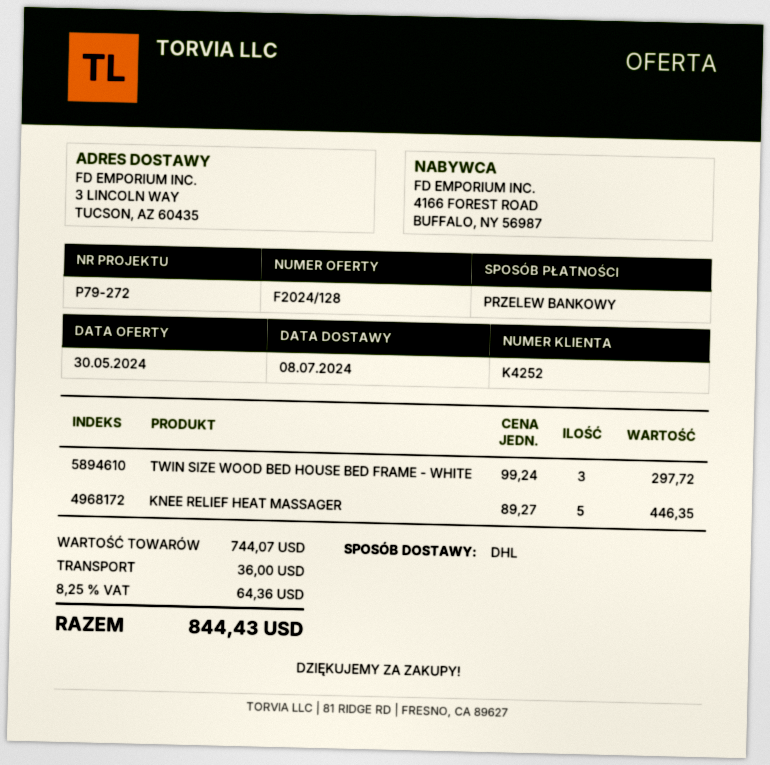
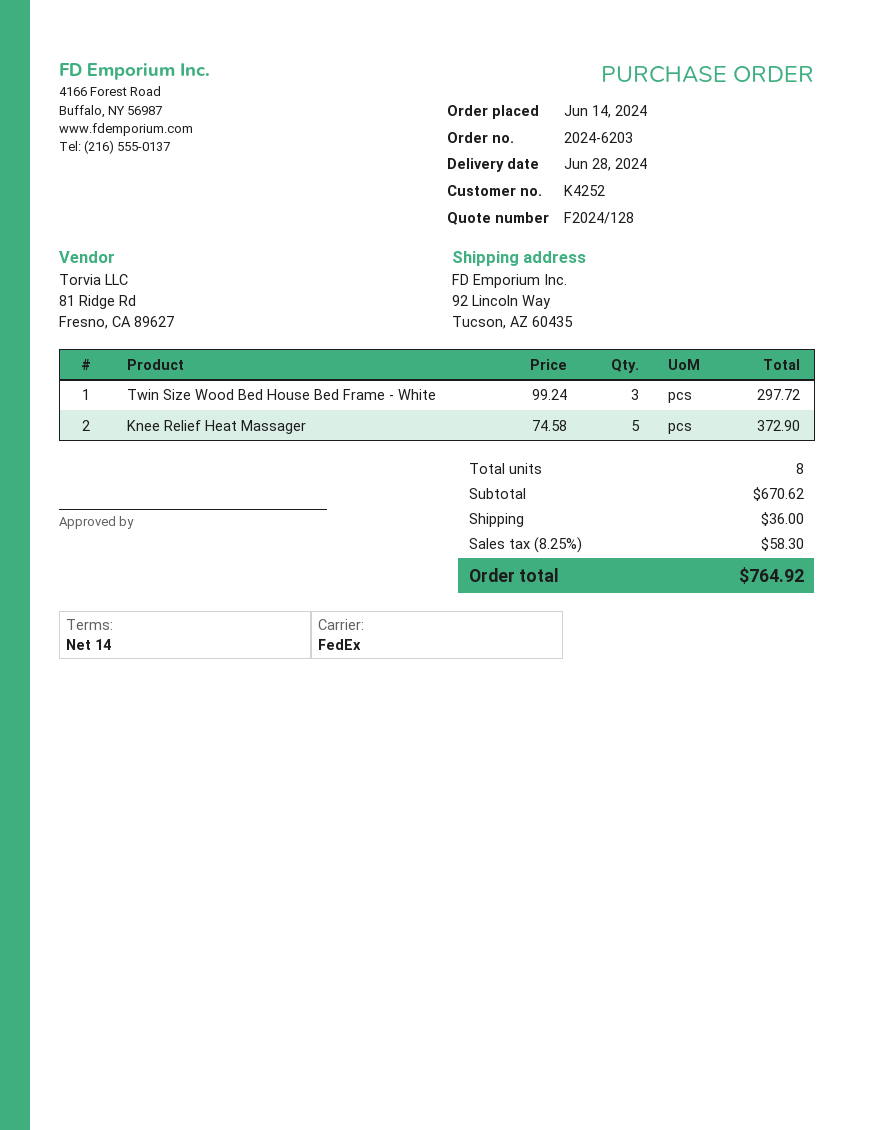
delivery date: 2024-07-08 -> 2024-06-28
shipping method: DHL -> FedEx
ship to: 3 LINCOLN WAY, TUCSON, AZ 60435 -> 92 Lincoln Way, Tucson, AZ 60435
KNEE RELIEF HEAT MASSAGER: 5 x 89.27 = 446.35 -> 5 x 74.58 = 372.90
subtotal: 744.07 -> 670.62
tax: 8.25% = 64.36 -> 8.25% = 58.30
total: 844.43 -> 764.92

